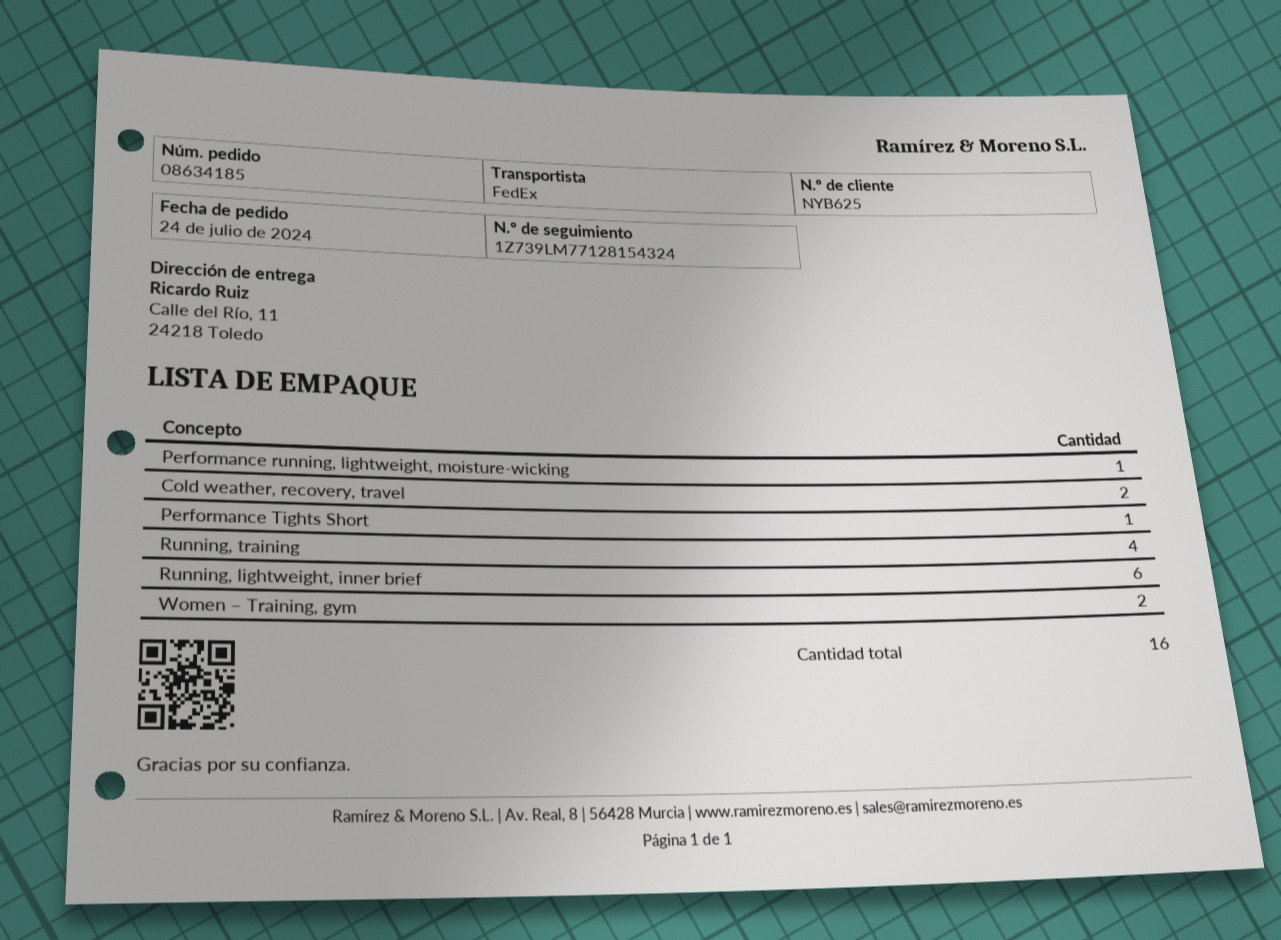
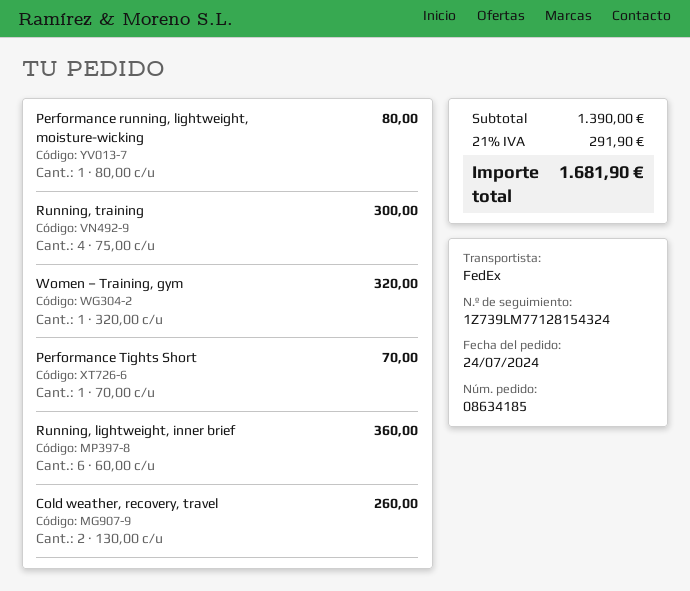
Women – Training, gym: 2 -> 1

